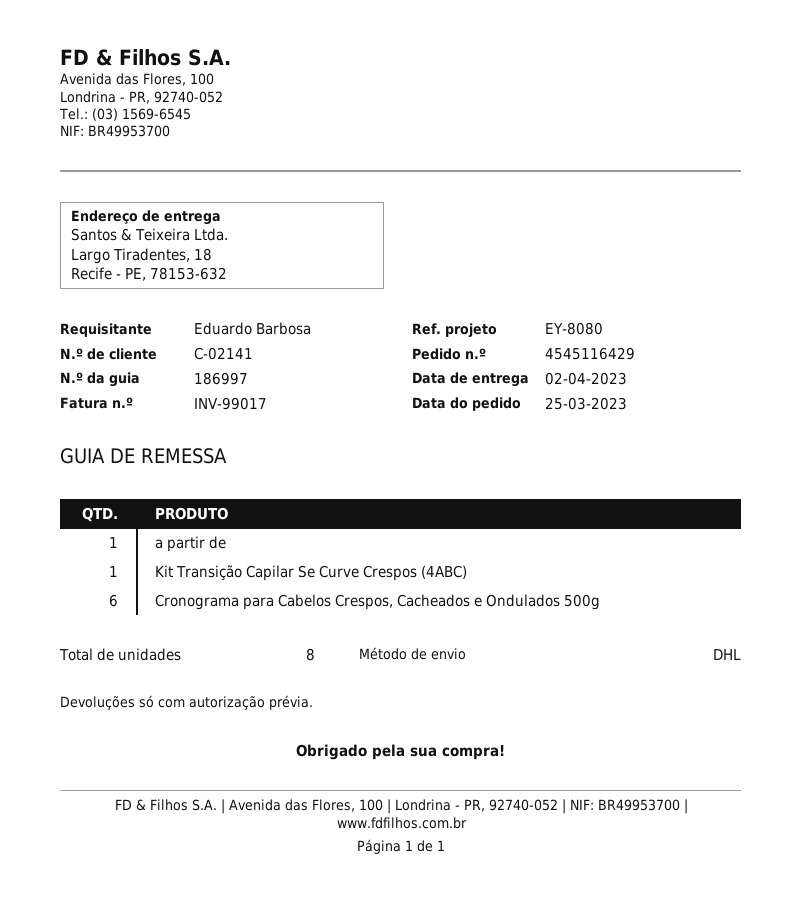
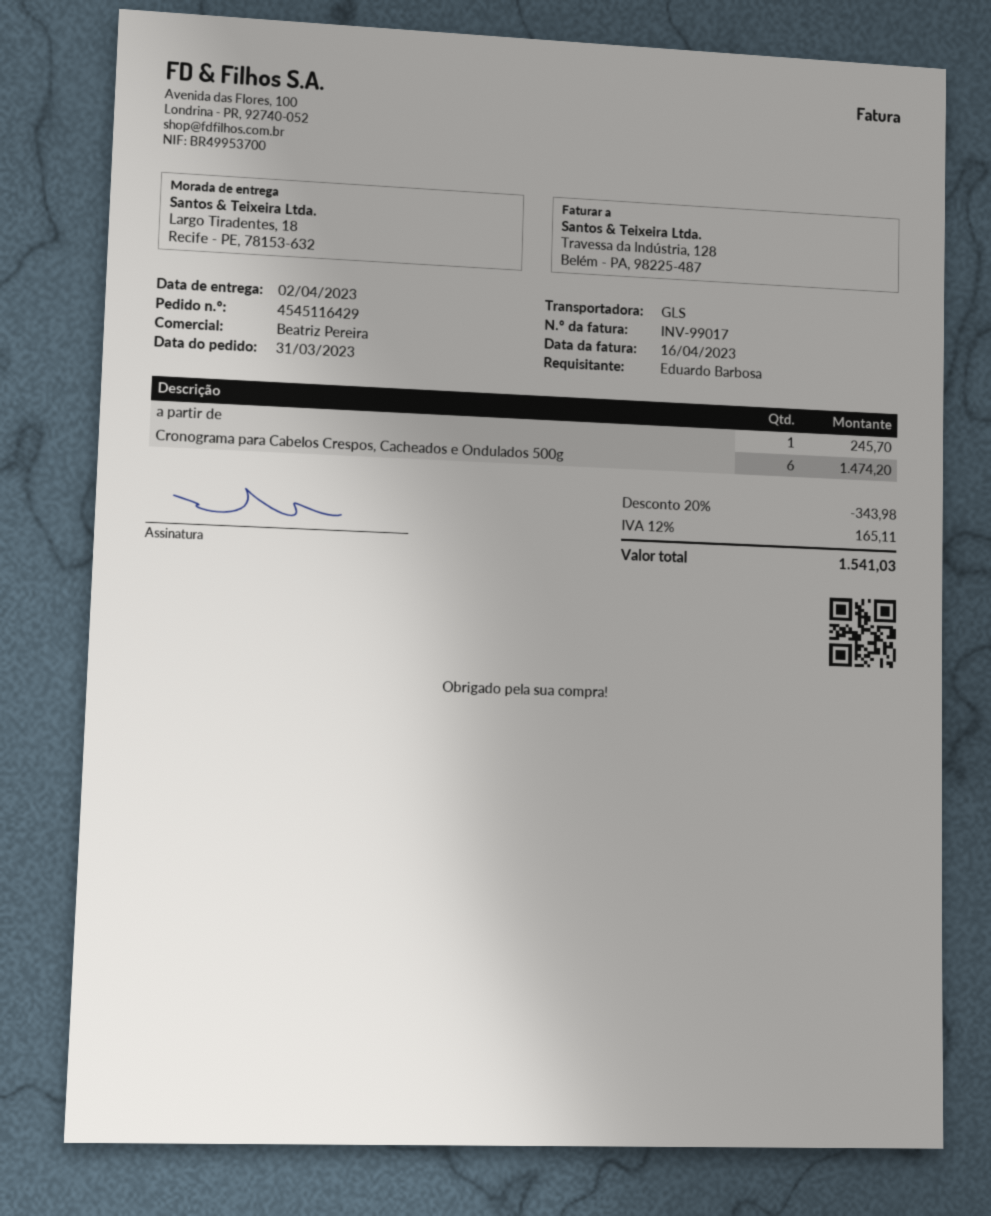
order date: 2023-03-25 -> 2023-03-31
shipping method: DHL -> GLS
Kit Transição Capilar Se Curve Crespos (4ABC): 1 -> none

